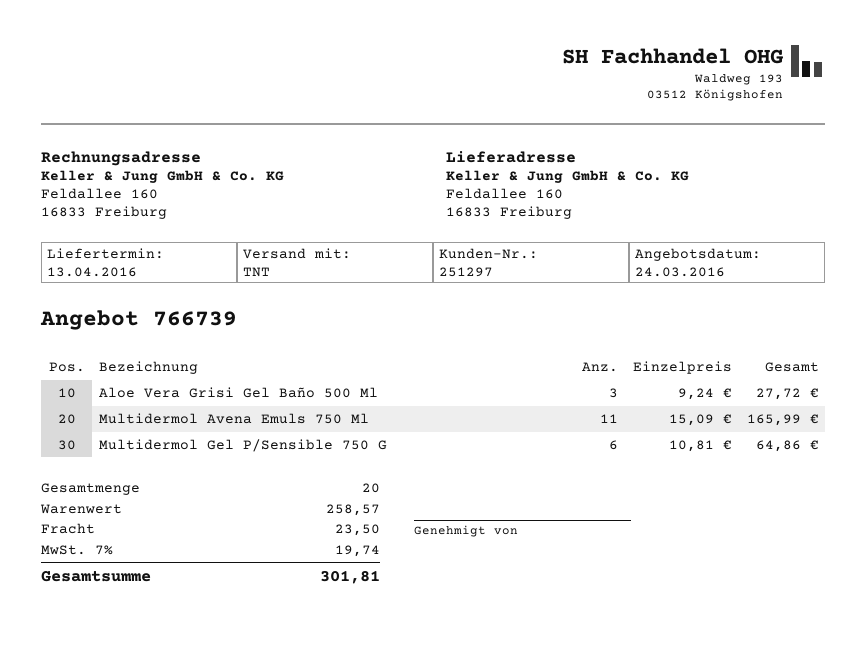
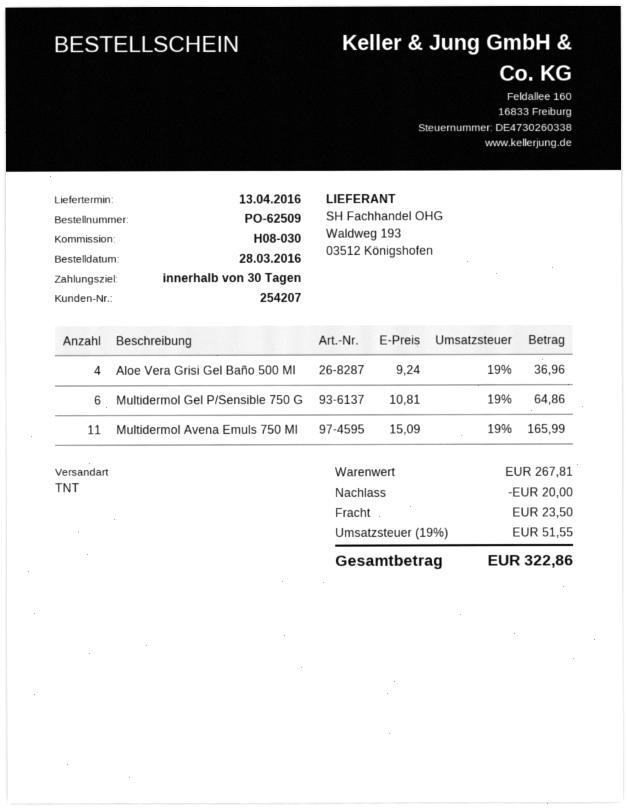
customer number: 251297 -> 254207
Aloe Vera Grisi Gel Baño 500 Ml: 3 x 9.24 = 27.72 -> 4 x 9.24 = 36.96
subtotal: 258.57 -> 267.81
discount: none -> 20.00
tax: 7% = 19.74 -> 19% = 51.55
total: 301.81 -> 322.86

